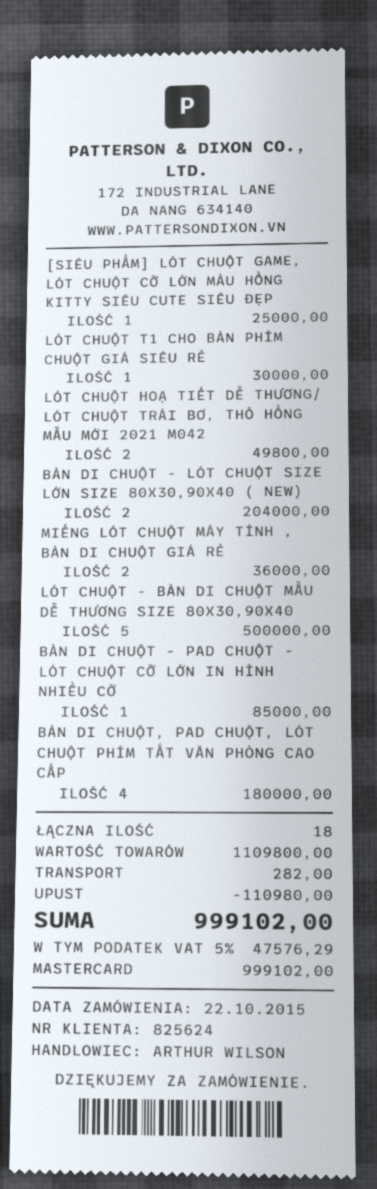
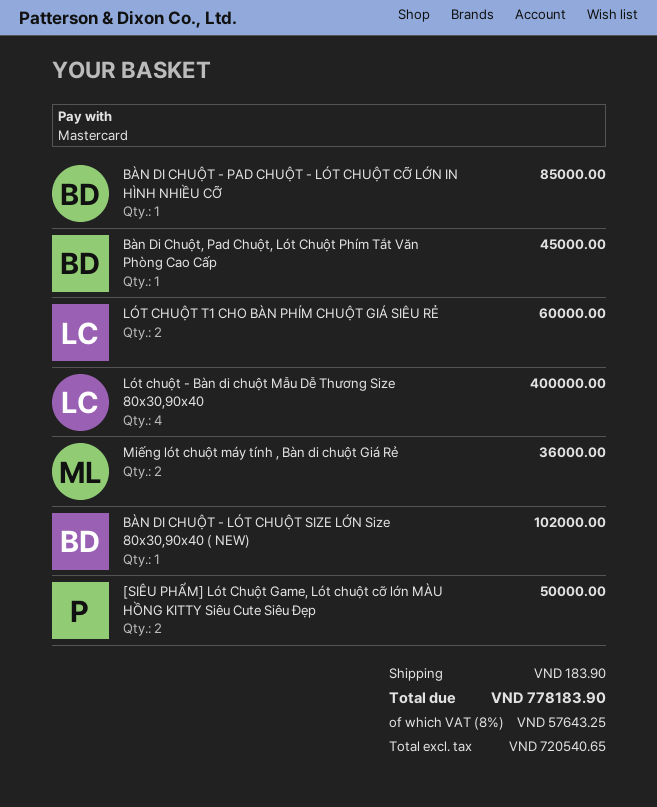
[SIÊU PHẨM] LÓT CHUỘT GAME, LÓT CHUỘT CỠ LỚN MÀU HỒNG KITTY SIÊU CUTE SIÊU ĐẸP: 1 for 25000.00 -> 2 for 50000.00
LÓT CHUỘT T1 CHO BÀN PHÍM CHUỘT GIÁ SIÊU RẺ: 1 for 30000.00 -> 2 for 60000.00
LÓT CHUỘT HOẠ TIẾT DỄ THƯƠNG/ LÓT CHUỘT TRÁI BƠ, THỎ HỒNG MẪU MỚI 2021 M042: 2 for 49800.00 -> none
BÀN DI CHUỘT - LÓT CHUỘT SIZE LỚN SIZE 80X30,90X40 ( NEW): 2 for 204000.00 -> 1 for 102000.00
LÓT CHUỘT - BÀN DI CHUỘT MẪU DỄ THƯƠNG SIZE 80X30,90X40: 5 for 500000.00 -> 4 for 400000.00
BÀN DI CHUỘT, PAD CHUỘT, LÓT CHUỘT PHÍM TẮT VĂN PHÒNG CAO CẤP: 4 for 180000.00 -> 1 for 45000.00
discount: 110980.00 -> none
shipping: 282.00 -> 183.90
tax: 5% = 47576.29 -> 8% = 57643.25
total: 999102.00 -> 778183.90

